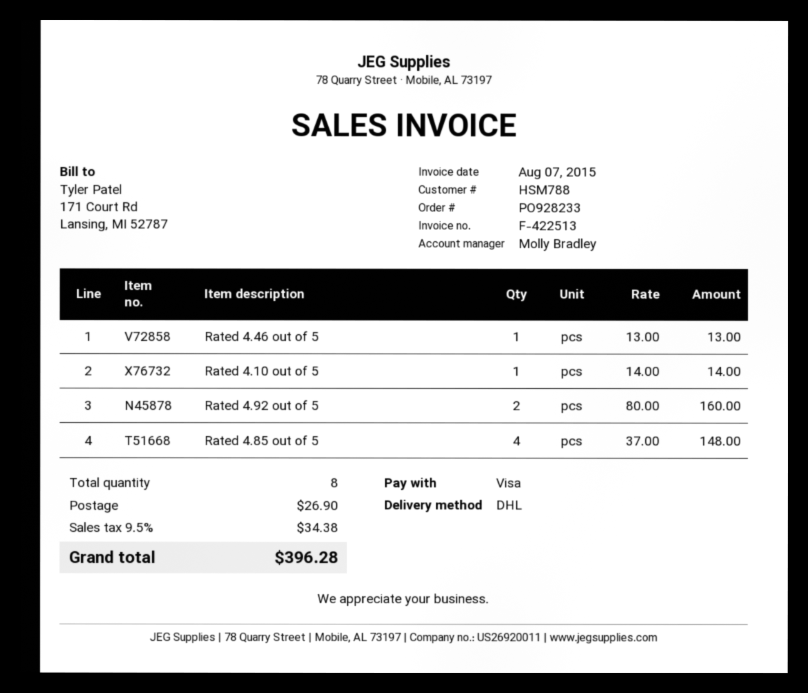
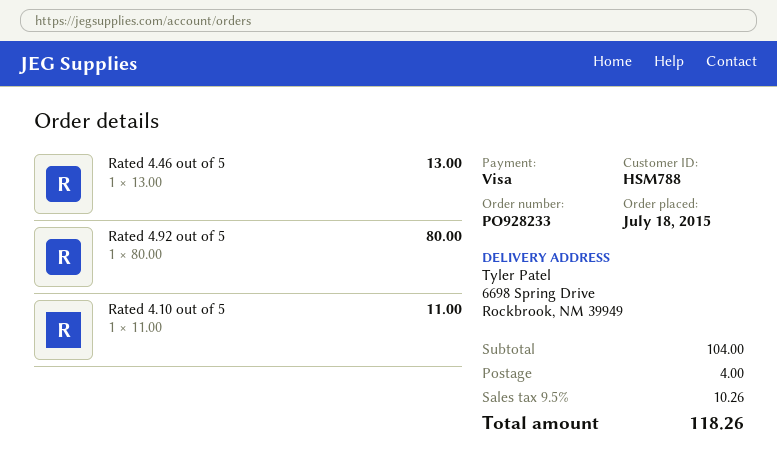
Rated 4.10 out of 5: 1 x 14.00 = 14.00 -> 1 x 11.00 = 11.00
Rated 4.92 out of 5: 2 x 80.00 = 160.00 -> 1 x 80.00 = 80.00
Rated 4.85 out of 5: 4 x 37.00 = 148.00 -> none
shipping: 26.90 -> 4.00
tax: 9.5% = 34.38 -> 9.5% = 10.26
total: 396.28 -> 118.26

